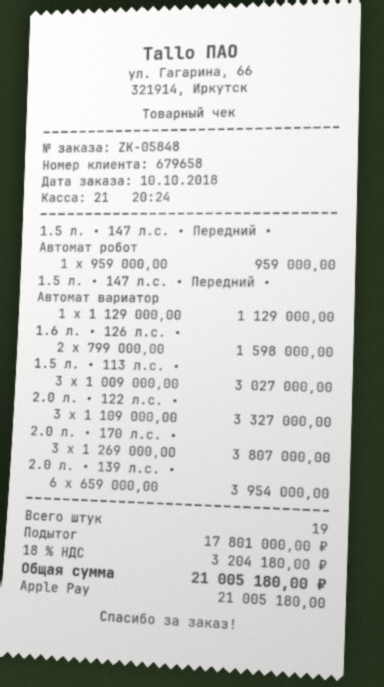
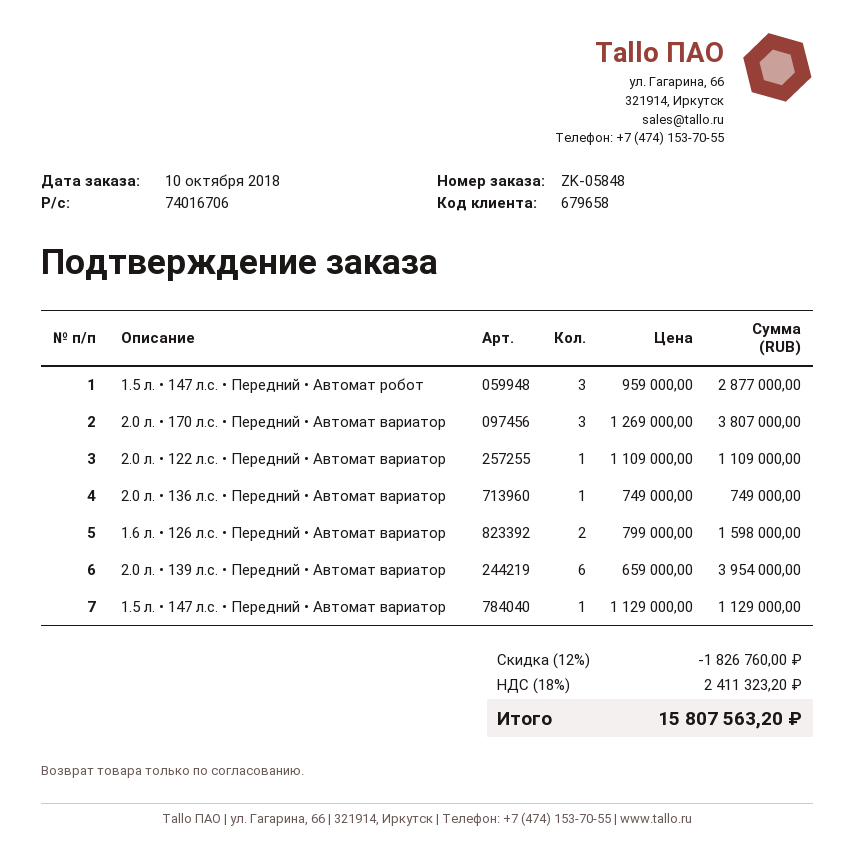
1.5 л. • 147 л.с. • Передний • Автомат робот: 1 x 959000.00 = 959000.00 -> 3 x 959000.00 = 2877000.00
1.5 л. • 113 л.с. •: 3 x 1009000.00 = 3027000.00 -> none
2.0 л. • 122 л.с. •: 3 x 1109000.00 = 3327000.00 -> 1 x 1109000.00 = 1109000.00
2.0 л. • 136 л.с. • Передний • Автомат вариатор: none -> 1 x 749000.00 = 749000.00
discount: none -> 12% = 1826760.00
tax: 18% = 3204180.00 -> 18% = 2411323.20
total: 21005180.00 -> 15807563.20

